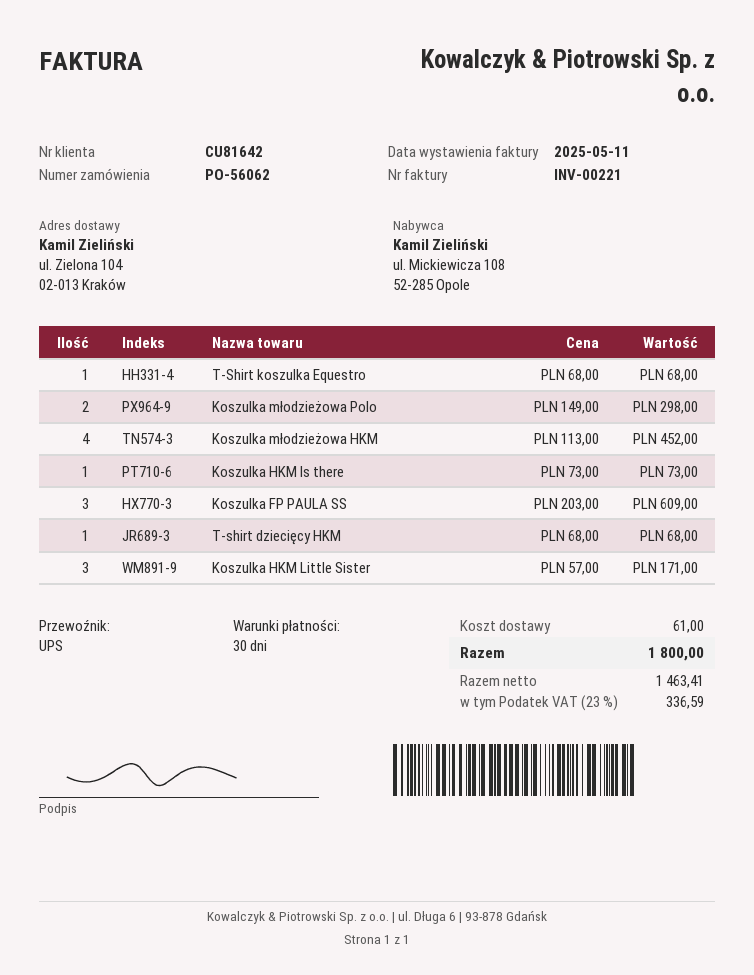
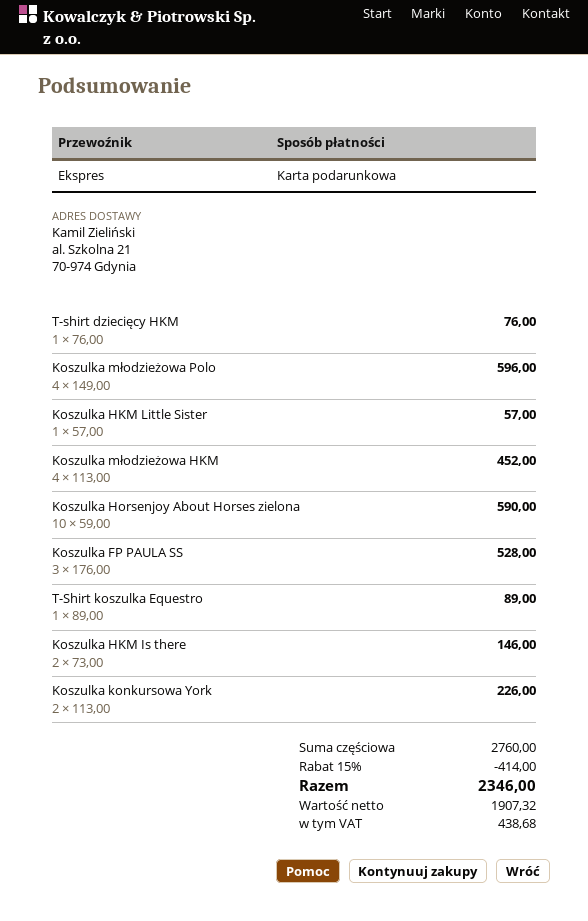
shipping method: UPS -> express
ship to: ul. Zielona 104, 02-013 Kraków -> al. Szkolna 21, 70-974 Gdynia
T-Shirt koszulka Equestro: 1 x 68.00 = 68.00 -> 1 x 89.00 = 89.00
Koszulka młodzieżowa Polo: 2 x 149.00 = 298.00 -> 4 x 149.00 = 596.00
Koszulka HKM Is there: 1 x 73.00 = 73.00 -> 2 x 73.00 = 146.00
Koszulka FP PAULA SS: 3 x 203.00 = 609.00 -> 3 x 176.00 = 528.00
T-shirt dziecięcy HKM: 1 x 68.00 = 68.00 -> 1 x 76.00 = 76.00
Koszulka HKM Little Sister: 3 x 57.00 = 171.00 -> 1 x 57.00 = 57.00
Koszulka Horsenjoy About Horses zielona: none -> 10 x 59.00 = 590.00
Koszulka konkursowa York: none -> 2 x 113.00 = 226.00
discount: none -> 15% = 414.00
shipping: 61.00 -> none
net: 1463.41 -> 1907.32
tax: 336.59 -> 438.68
total: 1800.00 -> 2346.00

